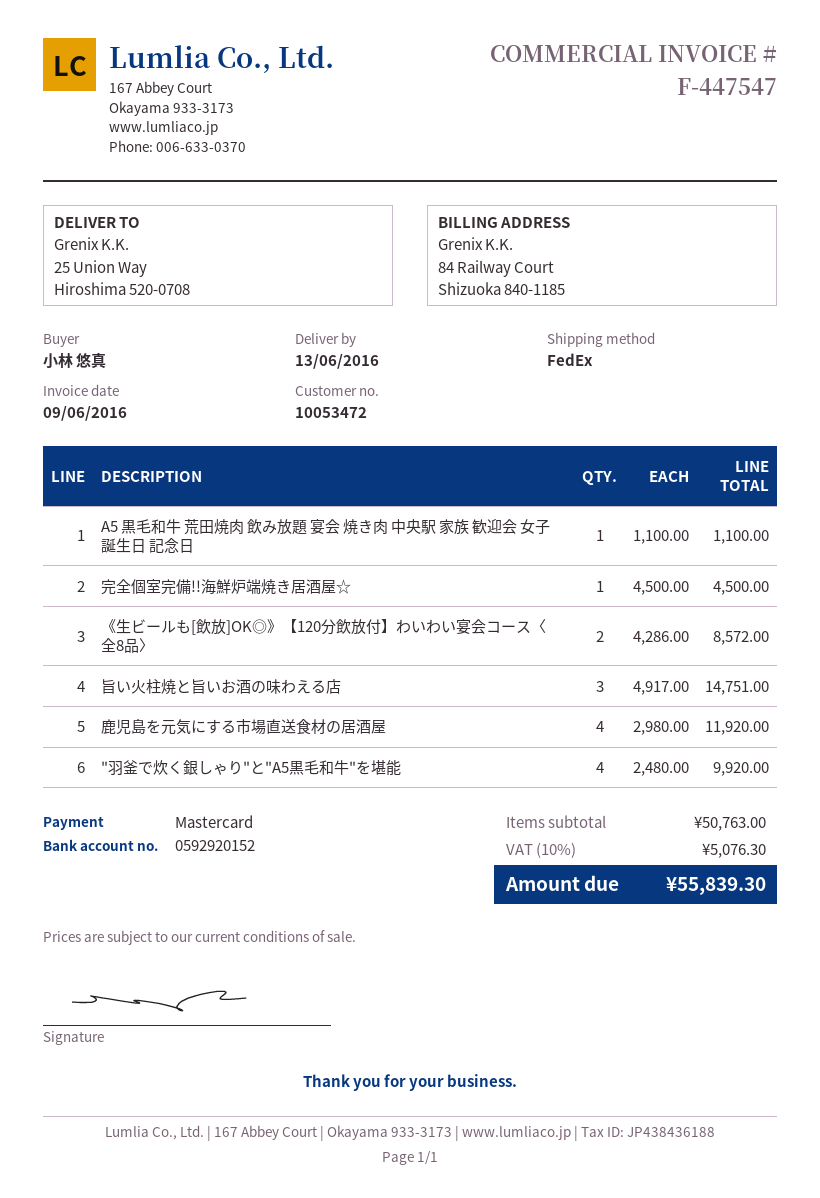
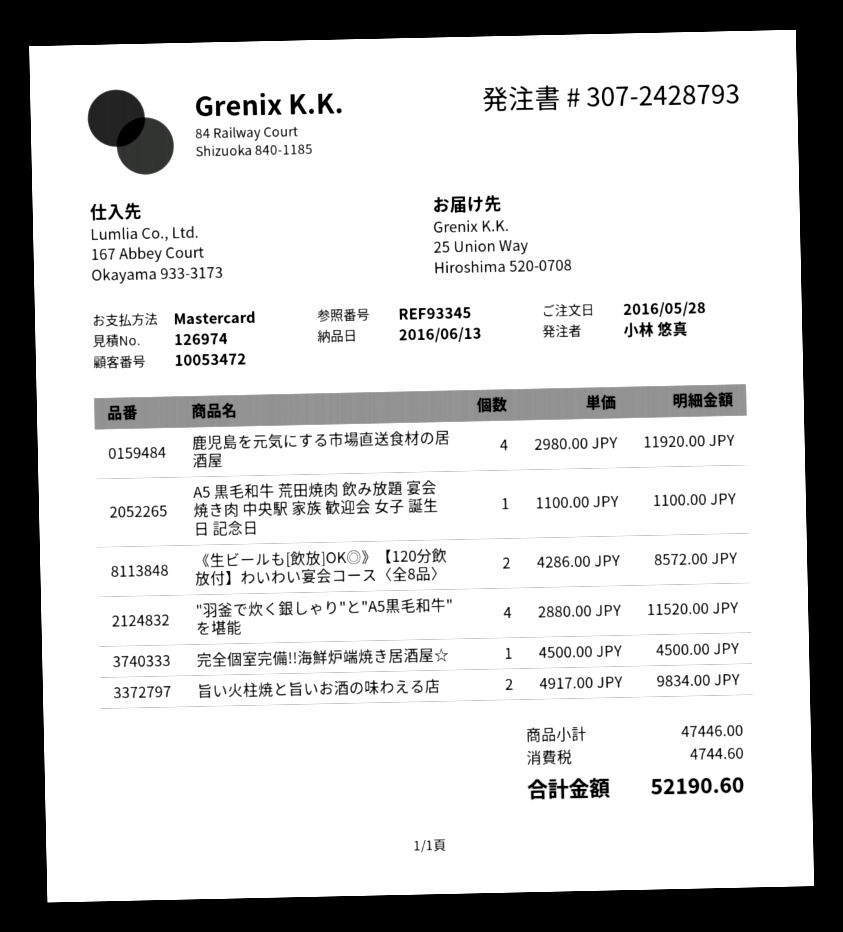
旨い火柱焼と旨いお酒の味わえる店: 3 x 4917.00 = 14751.00 -> 2 x 4917.00 = 9834.00
"羽釜で炊く銀しゃり"と"A5黒毛和牛"を堪能: 4 x 2480.00 = 9920.00 -> 4 x 2880.00 = 11520.00
subtotal: 50763.00 -> 47446.00
tax: 5076.30 -> 4744.60
total: 55839.30 -> 52190.60

